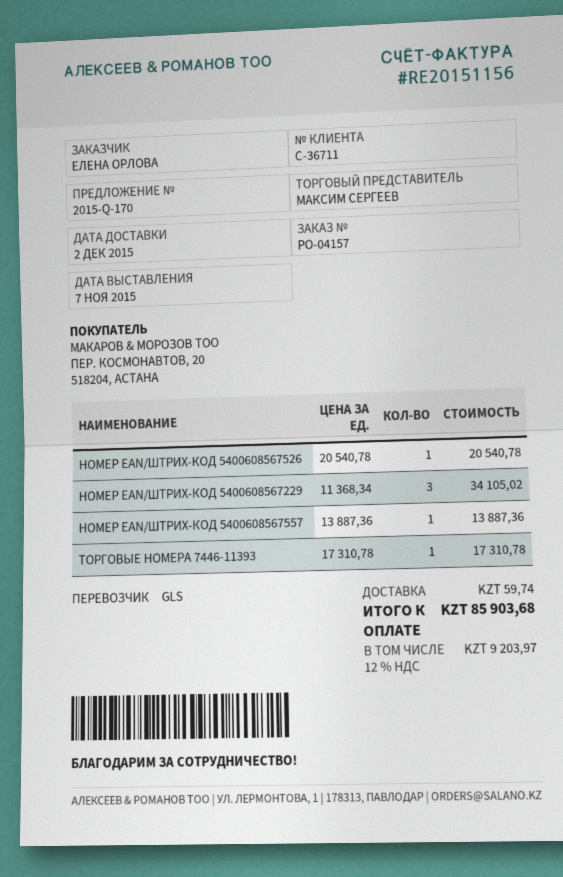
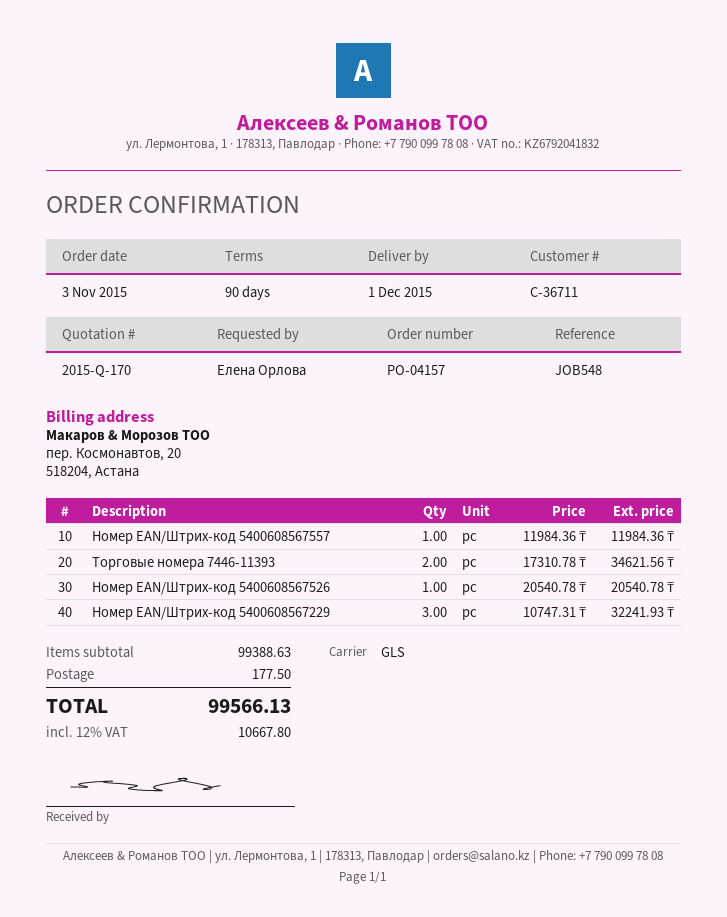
delivery date: 2015-12-02 -> 2015-12-01
НОМЕР EAN/ШТРИХ-КОД 5400608567229: 3 x 11368.34 = 34105.02 -> 3 x 10747.31 = 32241.93
НОМЕР EAN/ШТРИХ-КОД 5400608567557: 1 x 13887.36 = 13887.36 -> 1 x 11984.36 = 11984.36
ТОРГОВЫЕ НОМЕРА 7446-11393: 1 x 17310.78 = 17310.78 -> 2 x 17310.78 = 34621.56
shipping: 59.74 -> 177.50
tax: 12% = 9203.97 -> 12% = 10667.80
total: 85903.68 -> 99566.13

